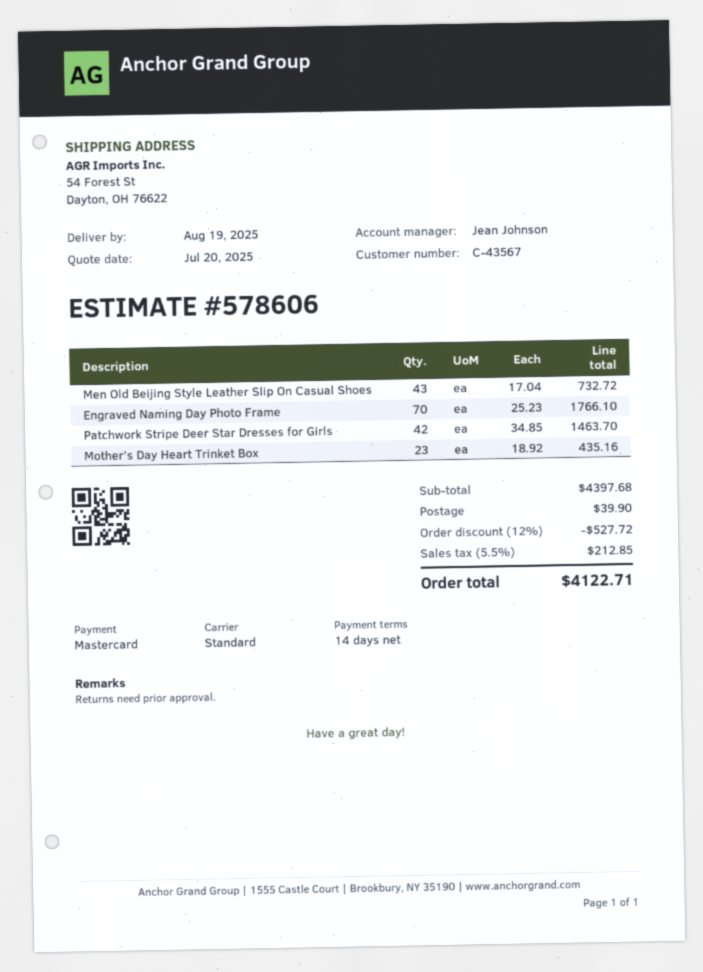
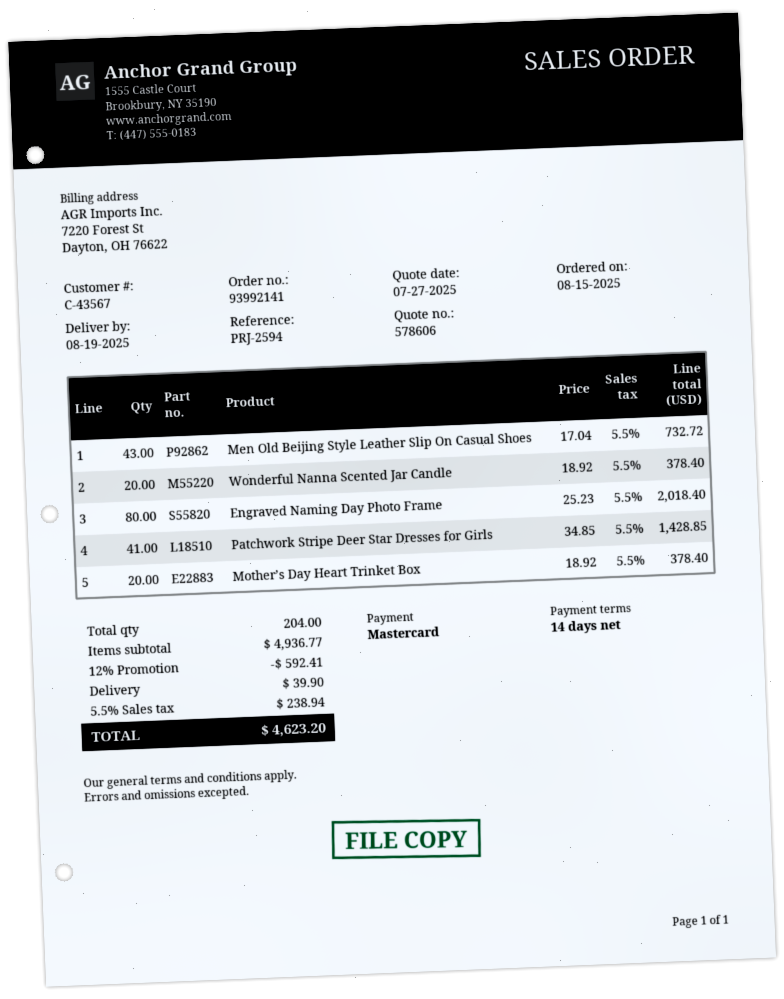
quote date: 2025-07-20 -> 2025-07-27
Engraved Naming Day Photo Frame: 70 x 25.23 = 1766.10 -> 80 x 25.23 = 2018.40
Patchwork Stripe Deer Star Dresses for Girls: 42 x 34.85 = 1463.70 -> 41 x 34.85 = 1428.85
Mother’s Day Heart Trinket Box: 23 x 18.92 = 435.16 -> 20 x 18.92 = 378.40
Wonderful Nanna Scented Jar Candle: none -> 20 x 18.92 = 378.40
subtotal: 4397.68 -> 4936.77
discount: 12% = 527.72 -> 12% = 592.41
tax: 5.5% = 212.85 -> 5.5% = 238.94
total: 4122.71 -> 4623.20

